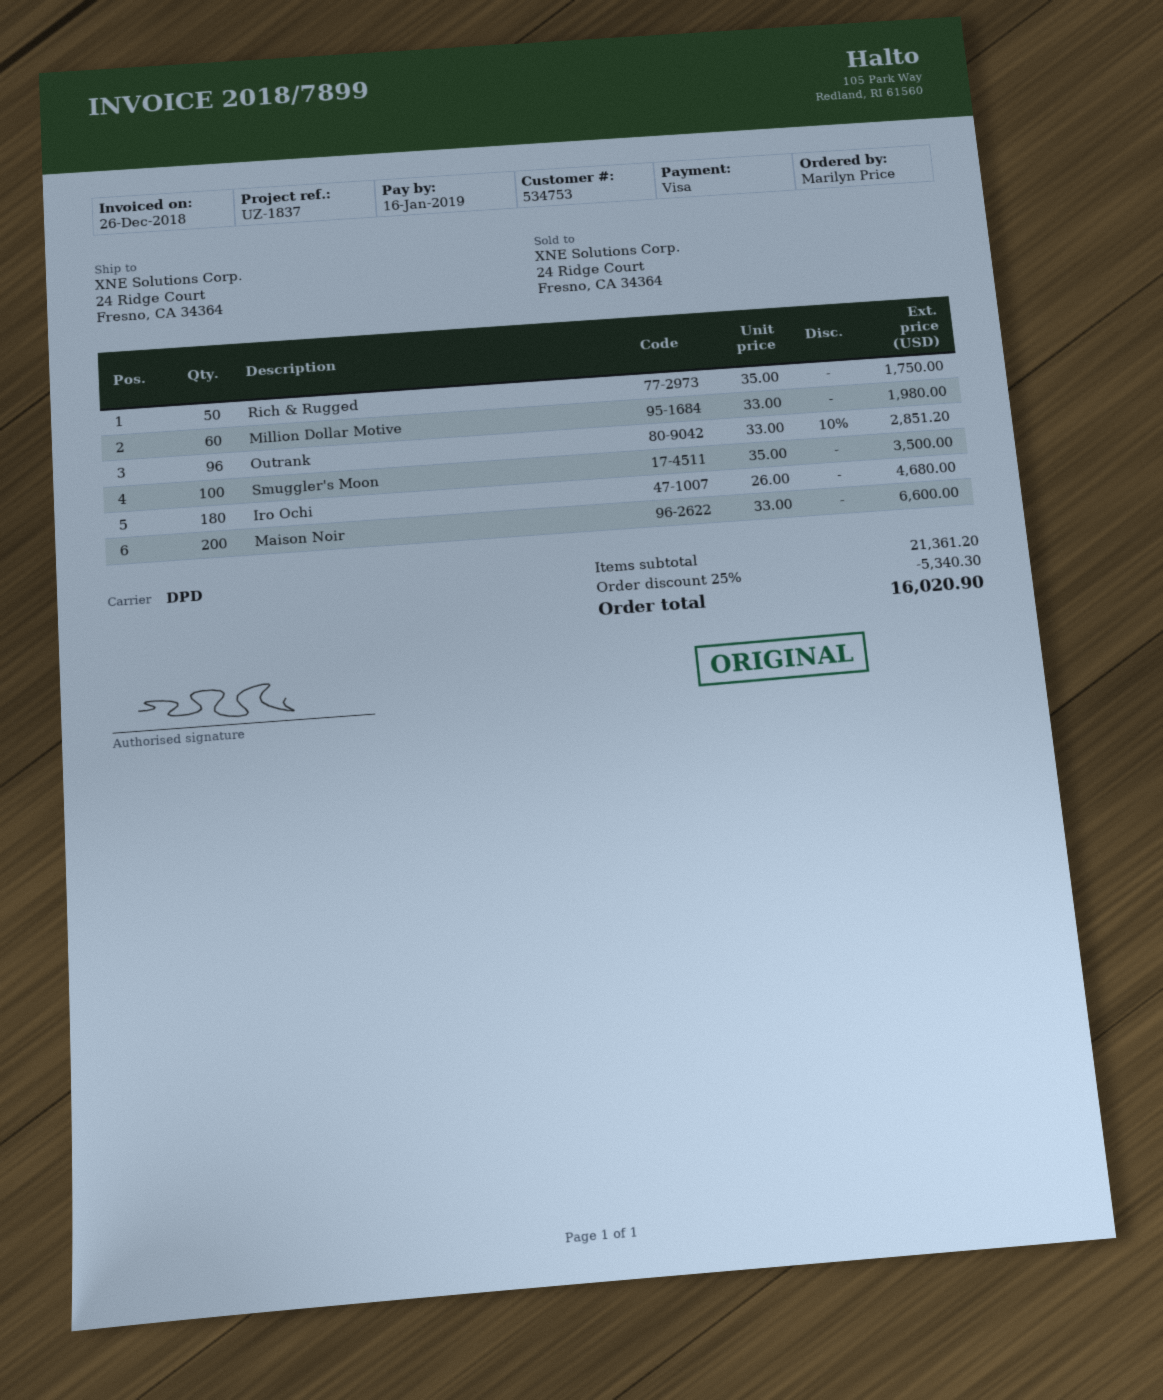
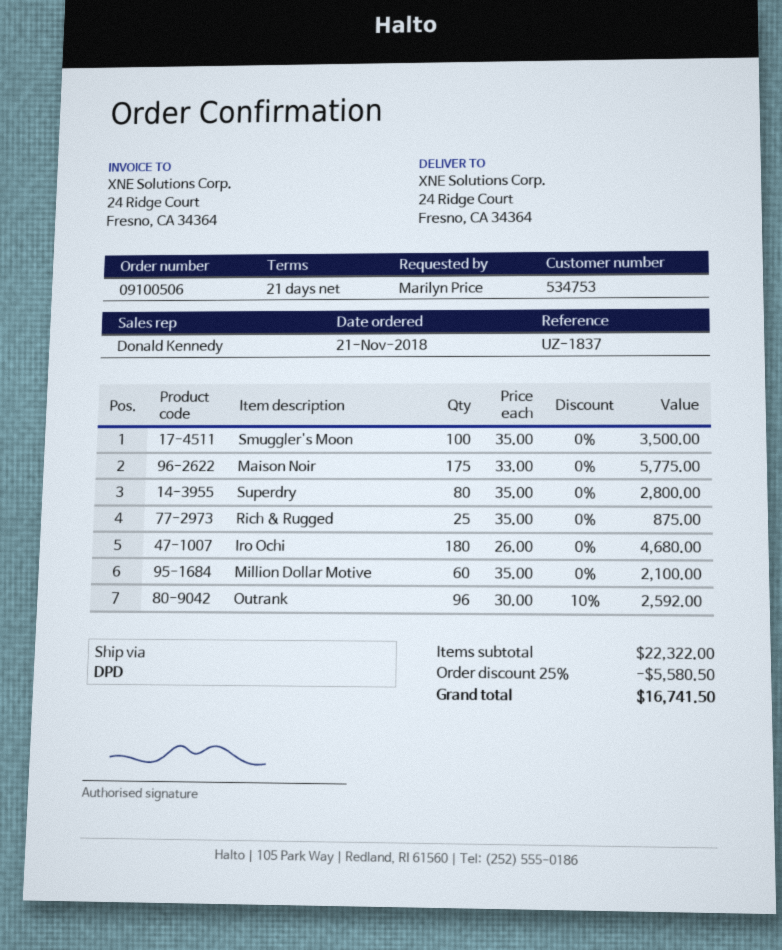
Rich & Rugged: 50 x 35.00 = 1750.00 -> 25 x 35.00 = 875.00
Million Dollar Motive: 60 x 33.00 = 1980.00 -> 60 x 35.00 = 2100.00
Outrank: 96 x 33.00 - 10% = 2851.20 -> 96 x 30.00 - 10% = 2592.00
Maison Noir: 200 x 33.00 = 6600.00 -> 175 x 33.00 = 5775.00
Superdry: none -> 80 x 35.00 = 2800.00
subtotal: 21361.20 -> 22322.00
discount: 25% = 5340.30 -> 25% = 5580.50
total: 16020.90 -> 16741.50

